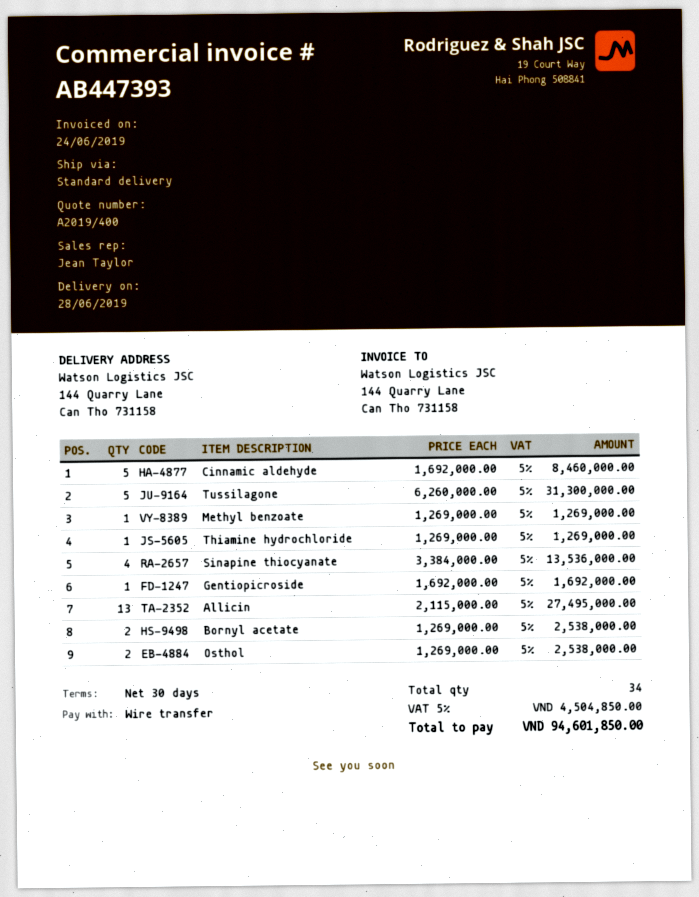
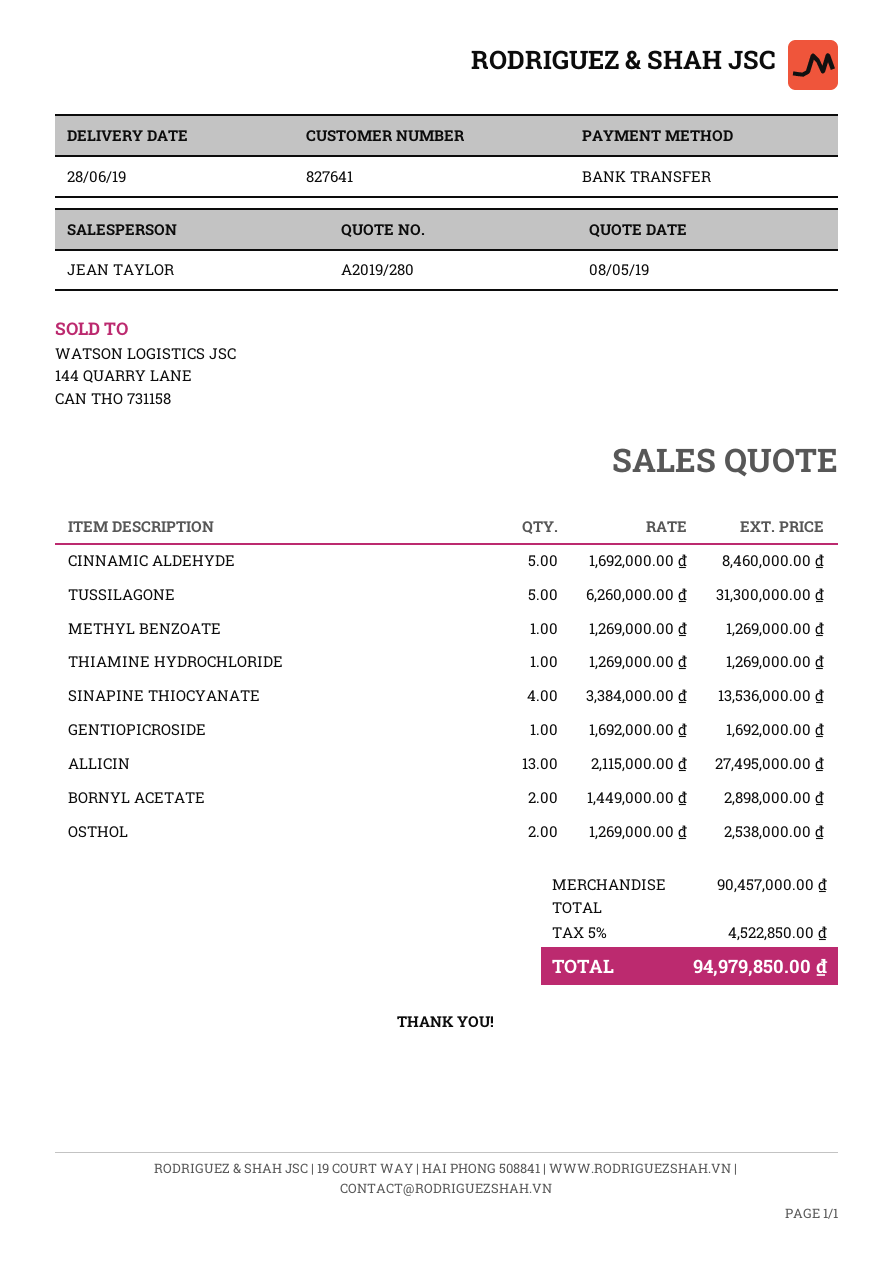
quote number: A2019/400 -> A2019/280
Bornyl acetate: 2 x 1269000.00 = 2538000.00 -> 2 x 1449000.00 = 2898000.00
tax: 5% = 4504850.00 -> 5% = 4522850.00
total: 94601850.00 -> 94979850.00

